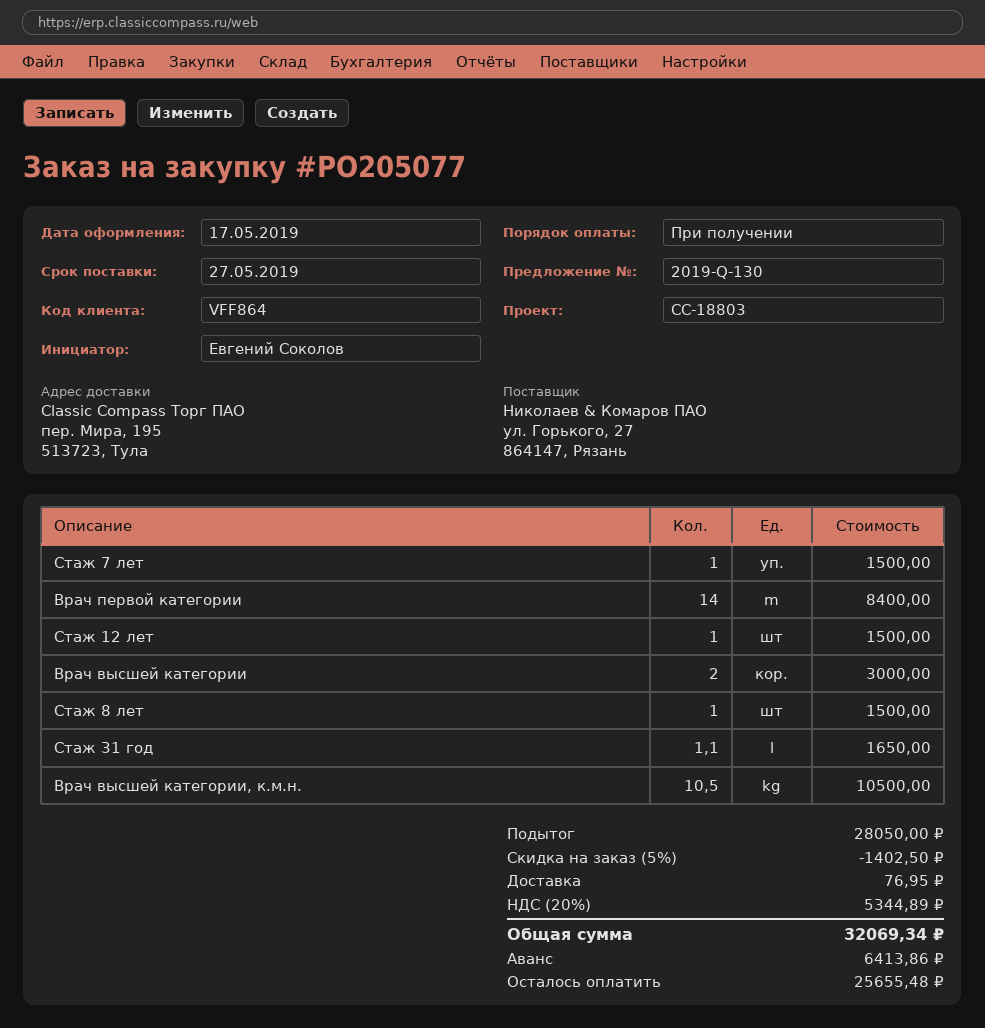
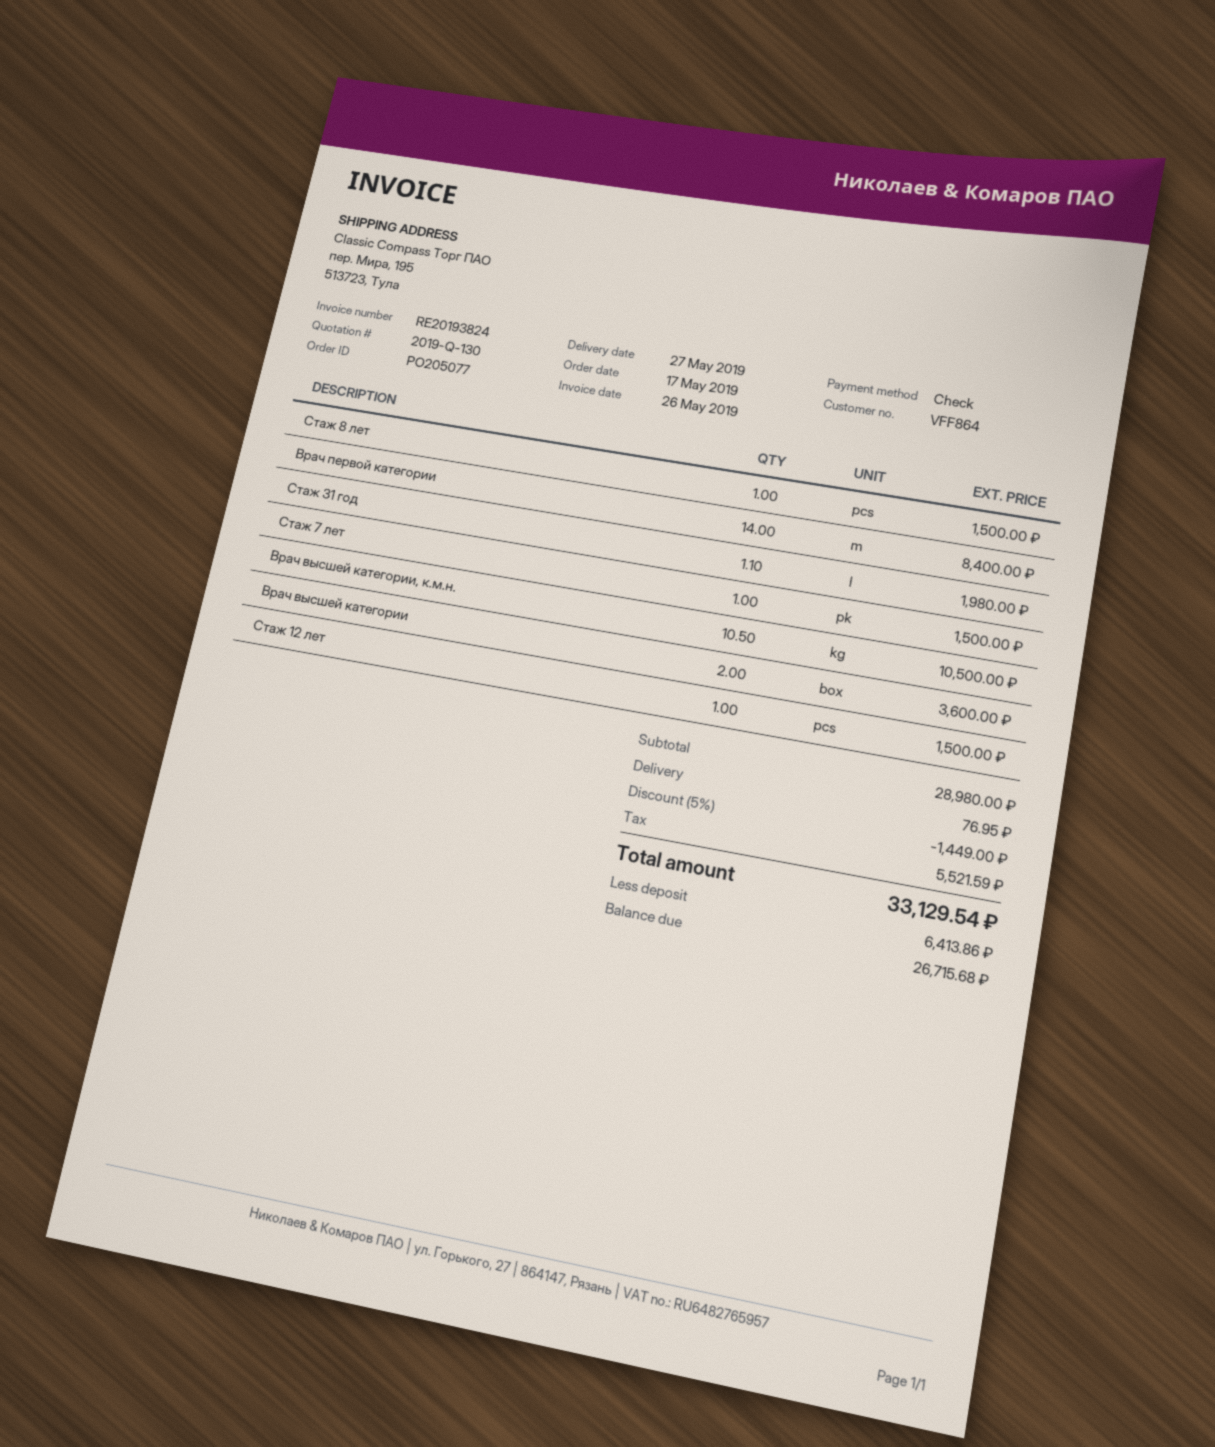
Врач высшей категории: 2 for 3000.00 -> 2 for 3600.00
Стаж 31 год: 1.1 for 1650.00 -> 1.1 for 1980.00
subtotal: 28050.00 -> 28980.00
discount: 5% = 1402.50 -> 5% = 1449.00
tax: 5344.89 -> 5521.59
total: 32069.34 -> 33129.54
balance: 25655.48 -> 26715.68

